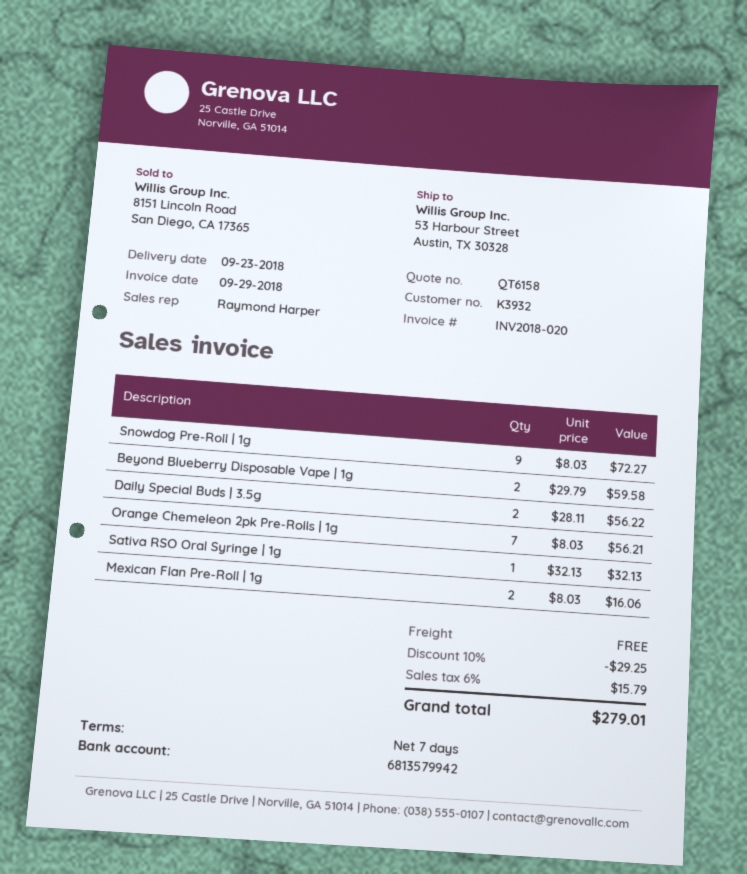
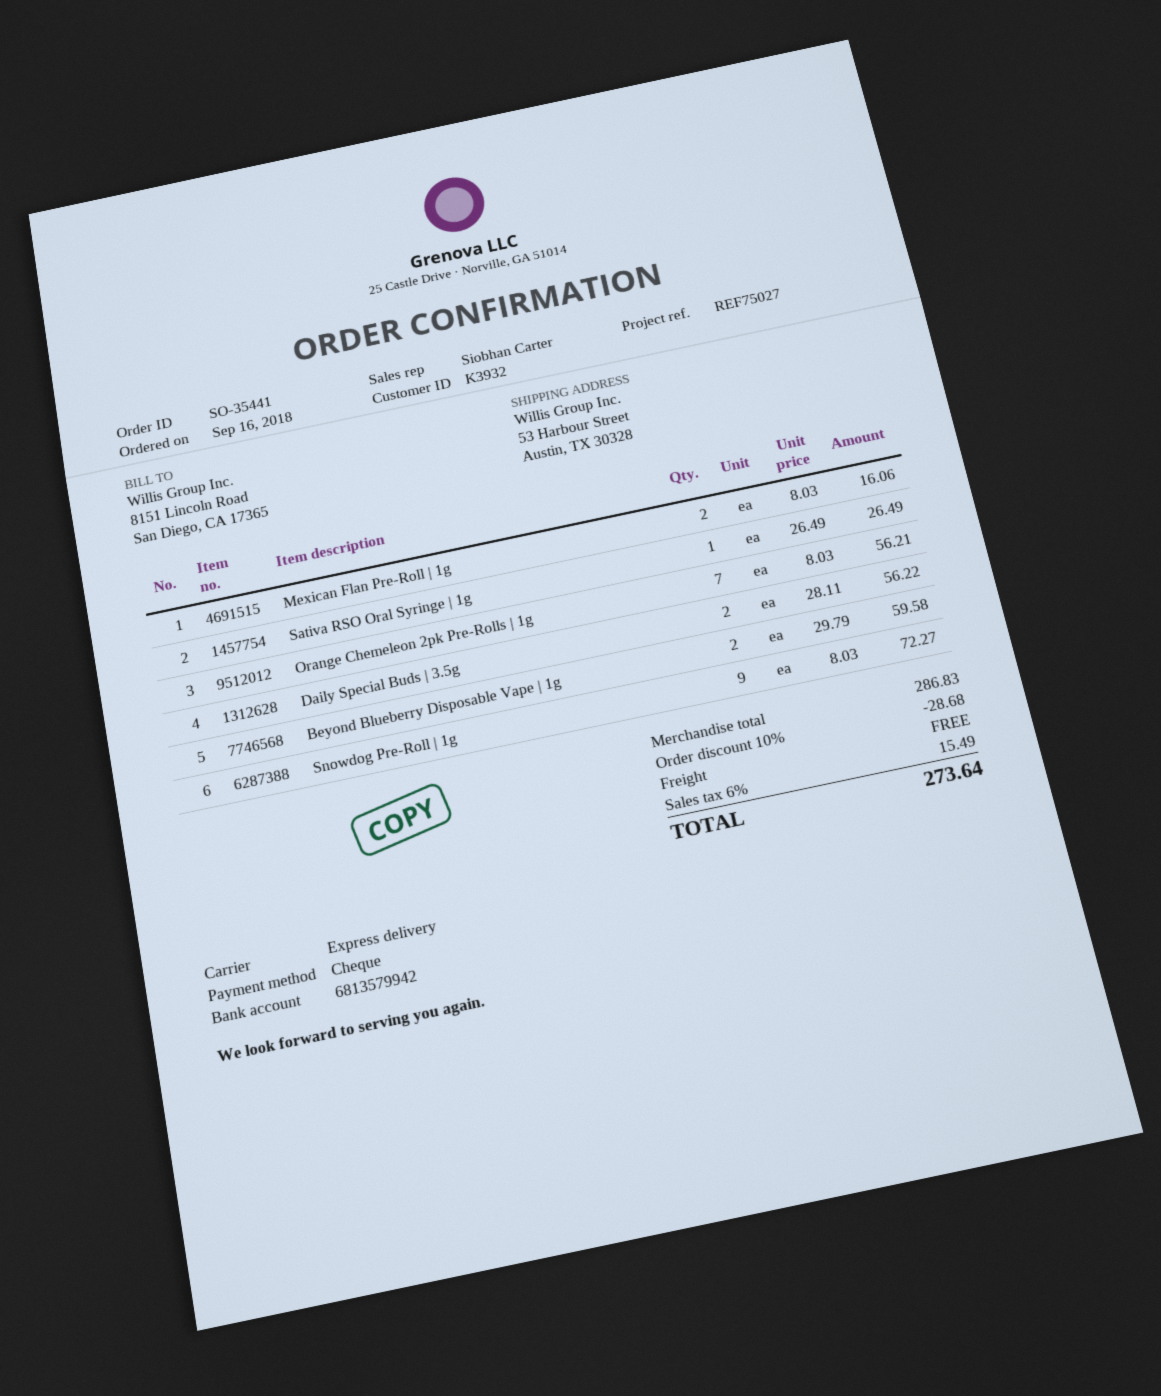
sales rep: Raymond Harper -> Siobhan Carter
Sativa RSO Oral Syringe | 1g: 1 x 32.13 = 32.13 -> 1 x 26.49 = 26.49
discount: 10% = 29.25 -> 10% = 28.68
tax: 6% = 15.79 -> 6% = 15.49
total: 279.01 -> 273.64

